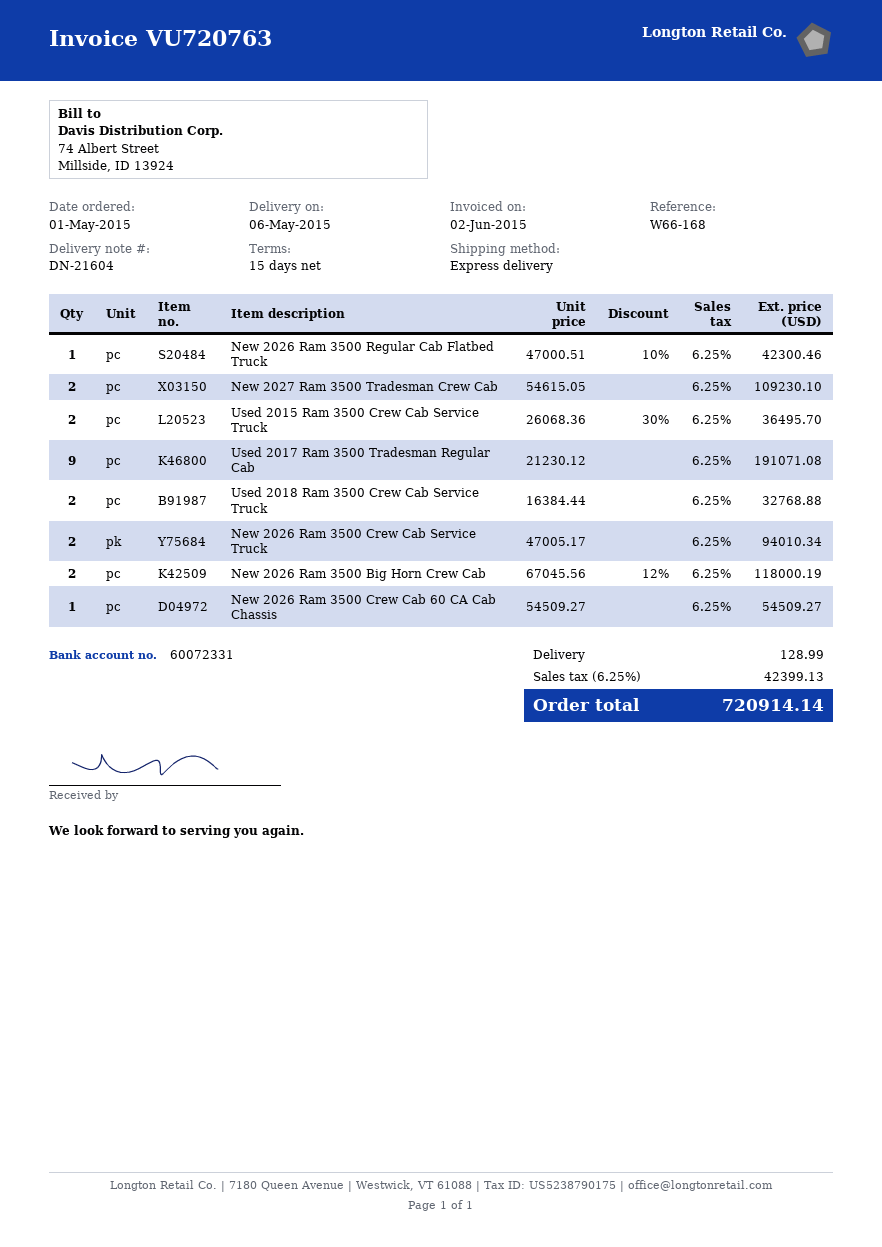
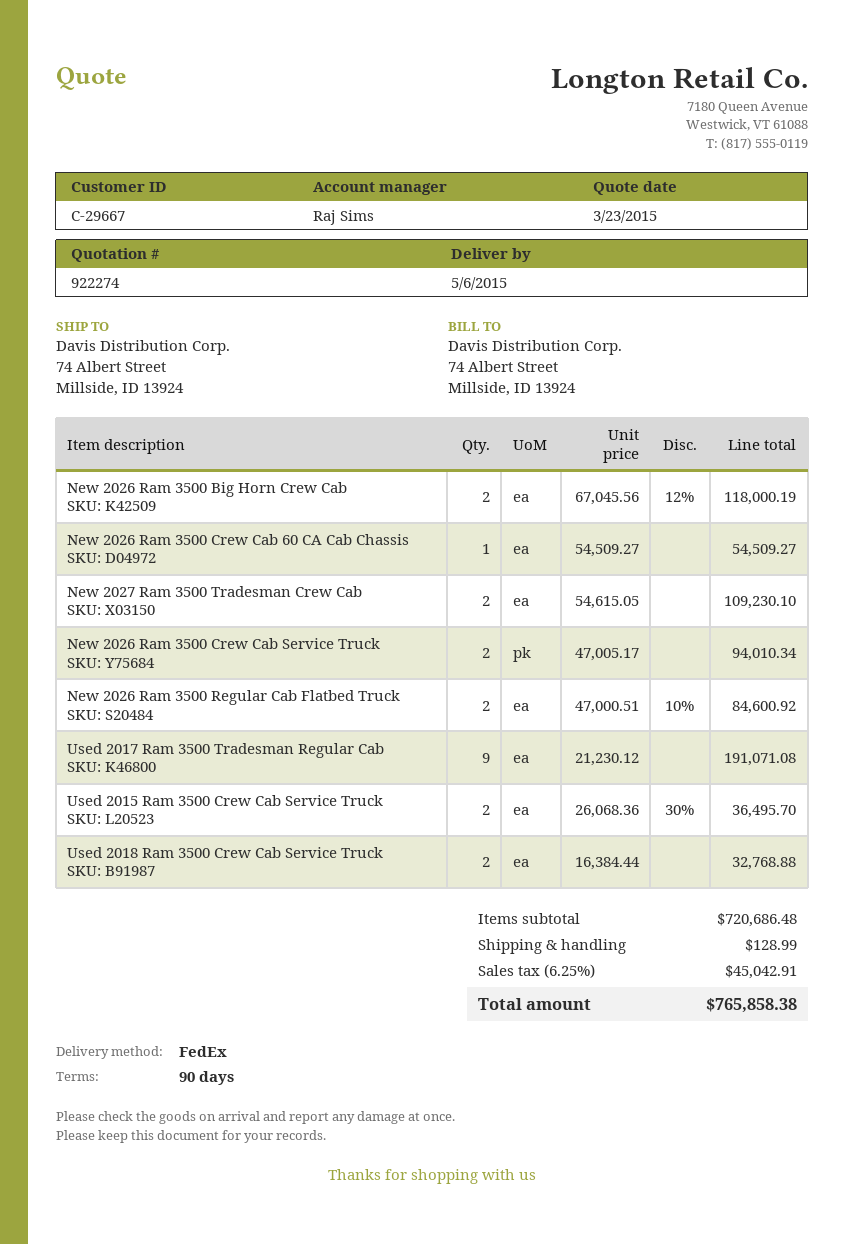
payment terms: 15 days -> 90 days
shipping method: express -> FedEx
New 2026 Ram 3500 Regular Cab Flatbed Truck: 1 x 47000.51 - 10% = 42300.46 -> 2 x 47000.51 - 10% = 84600.92
tax: 6.25% = 42399.13 -> 6.25% = 45042.91
total: 720914.14 -> 765858.38

